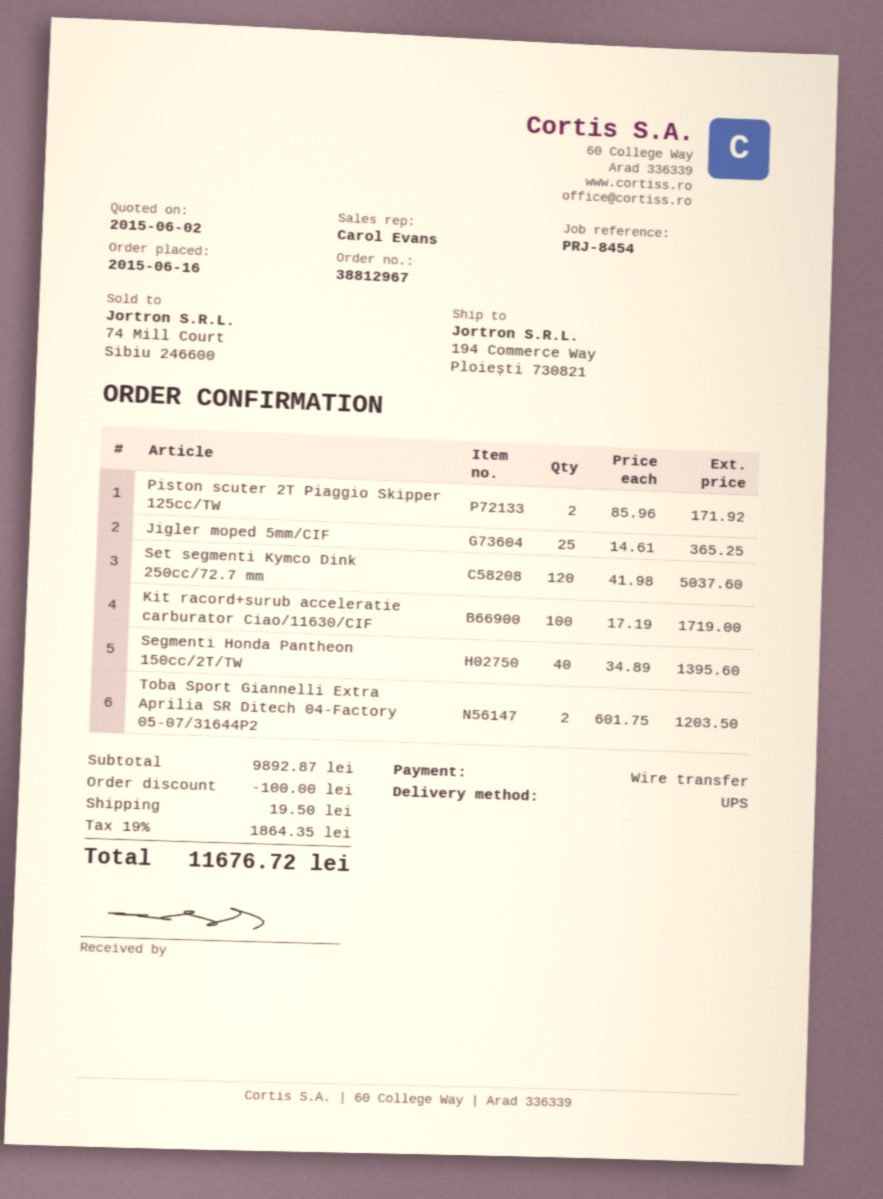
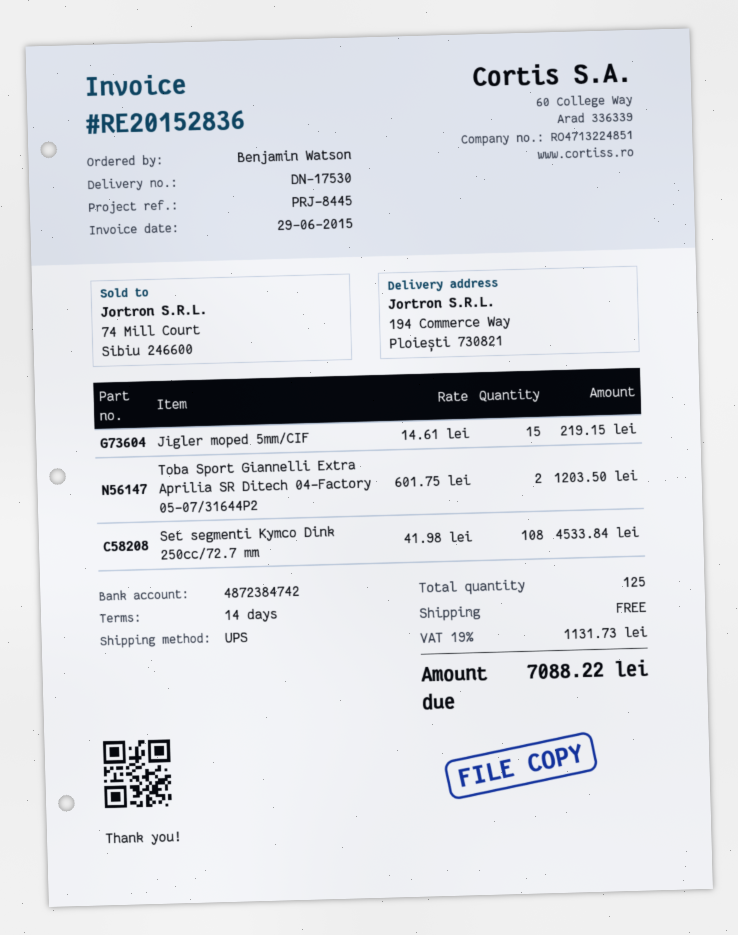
reference: PRJ-8454 -> PRJ-8445
Piston scuter 2T Piaggio Skipper 125cc/TW: 2 x 85.96 = 171.92 -> none
Jigler moped 5mm/CIF: 25 x 14.61 = 365.25 -> 15 x 14.61 = 219.15
Set segmenti Kymco Dink 250cc/72.7 mm: 120 x 41.98 = 5037.60 -> 108 x 41.98 = 4533.84
Kit racord+surub acceleratie carburator Ciao/11630/CIF: 100 x 17.19 = 1719.00 -> none
Segmenti Honda Pantheon 150cc/2T/TW: 40 x 34.89 = 1395.60 -> none
discount: 100.00 -> none
shipping: 19.50 -> 0.00
tax: 19% = 1864.35 -> 19% = 1131.73
total: 11676.72 -> 7088.22

